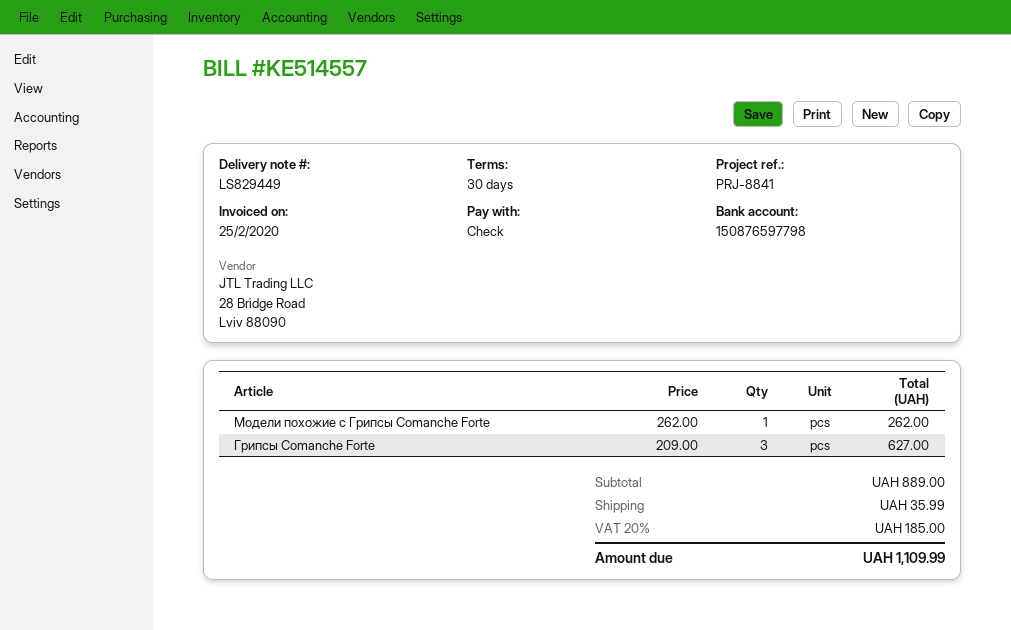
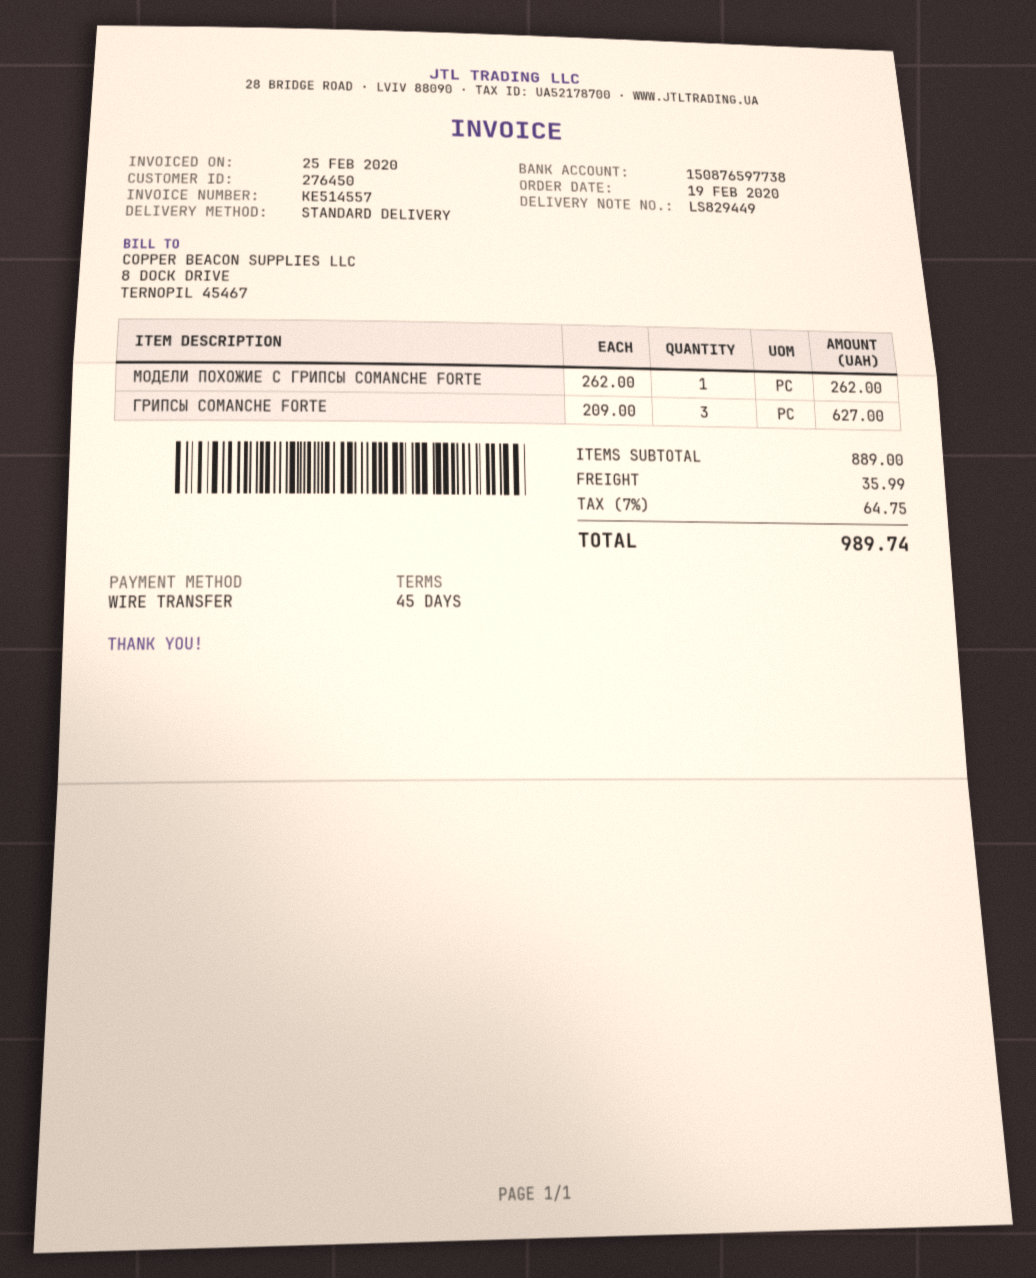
payment terms: 30 days -> 45 days
payment method: cheque -> bank transfer
bank account: 150876597798 -> 150876597738
tax: 20% = 185.00 -> 7% = 64.75
total: 1109.99 -> 989.74

